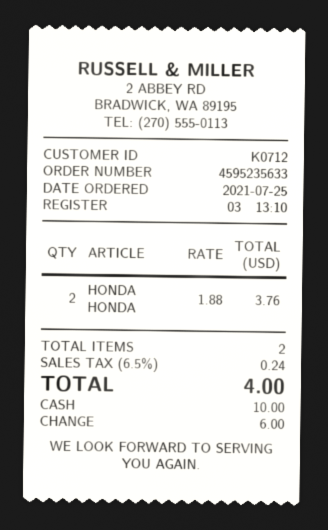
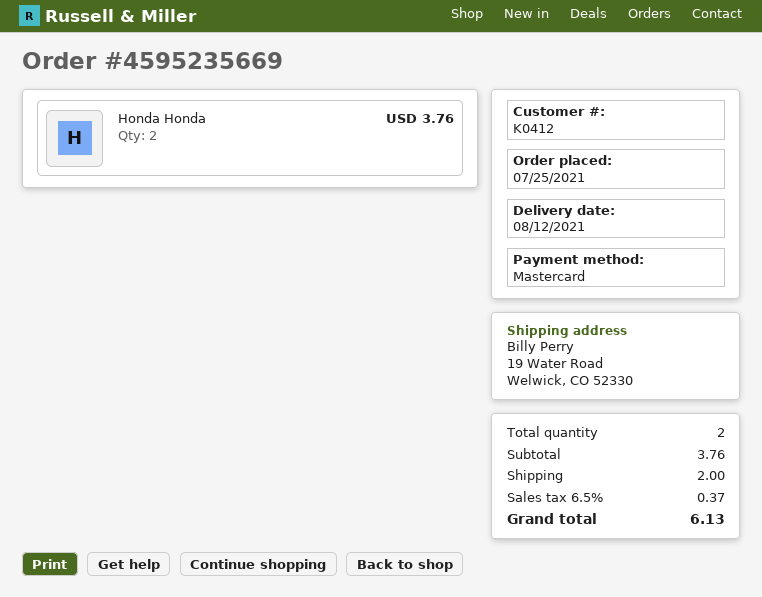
order number: 4595235633 -> 4595235669
customer number: K0712 -> K0412
payment method: cash -> Mastercard
shipping: none -> 2.00
tax: 6.5% = 0.24 -> 6.5% = 0.37
total: 4.00 -> 6.13

